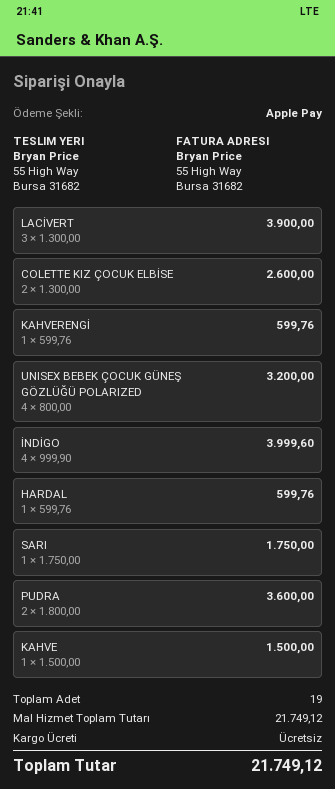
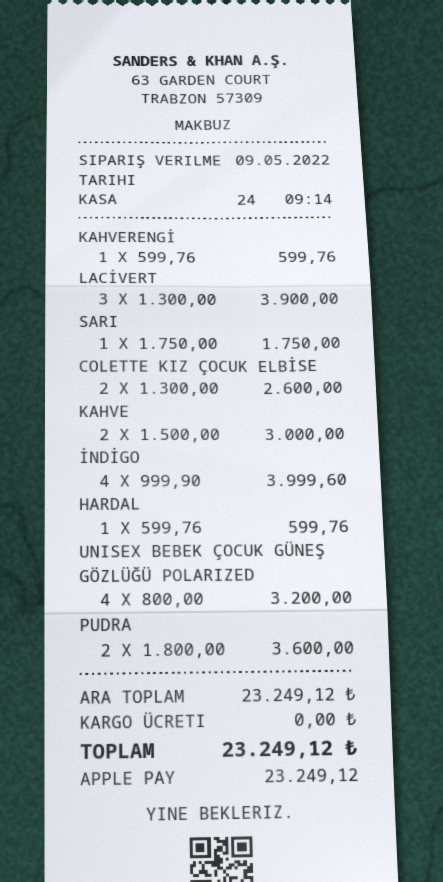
KAHVE: 1 x 1500.00 = 1500.00 -> 2 x 1500.00 = 3000.00
subtotal: 21749.12 -> 23249.12
total: 21749.12 -> 23249.12

